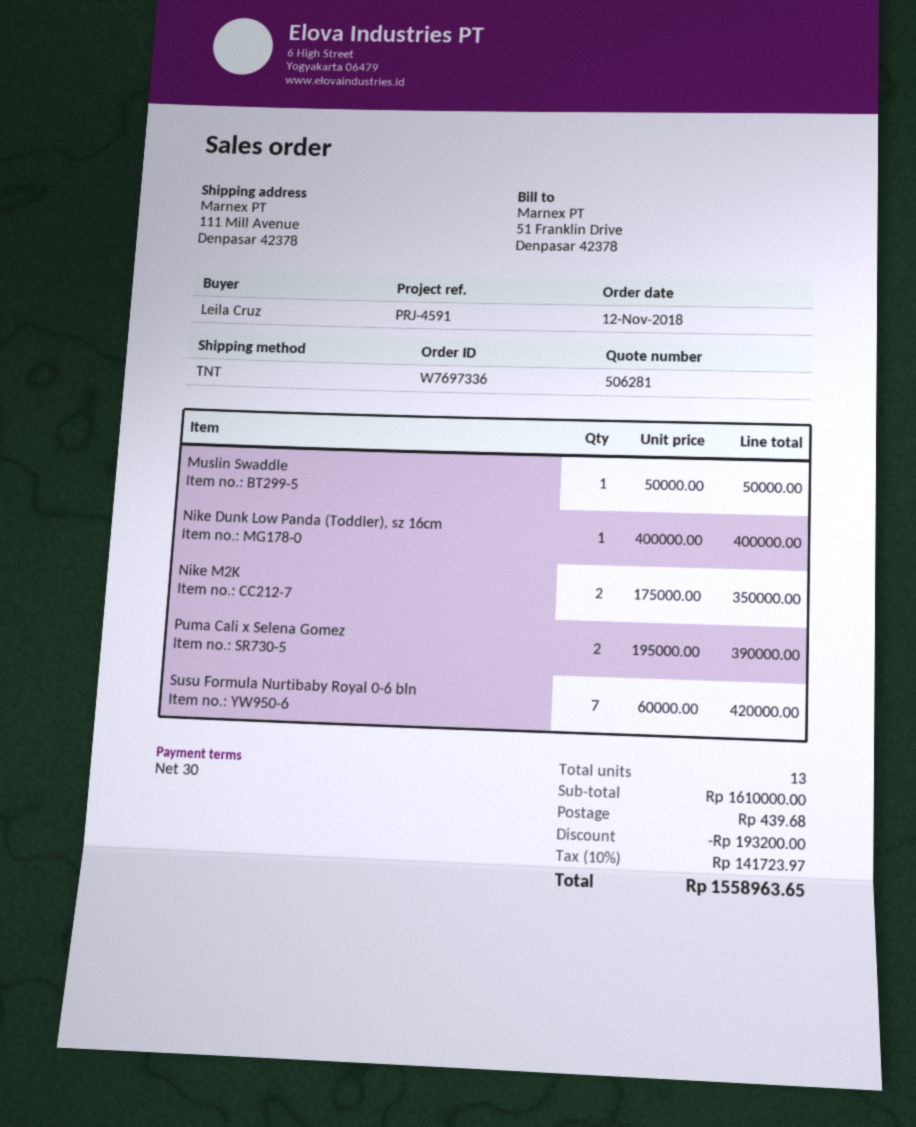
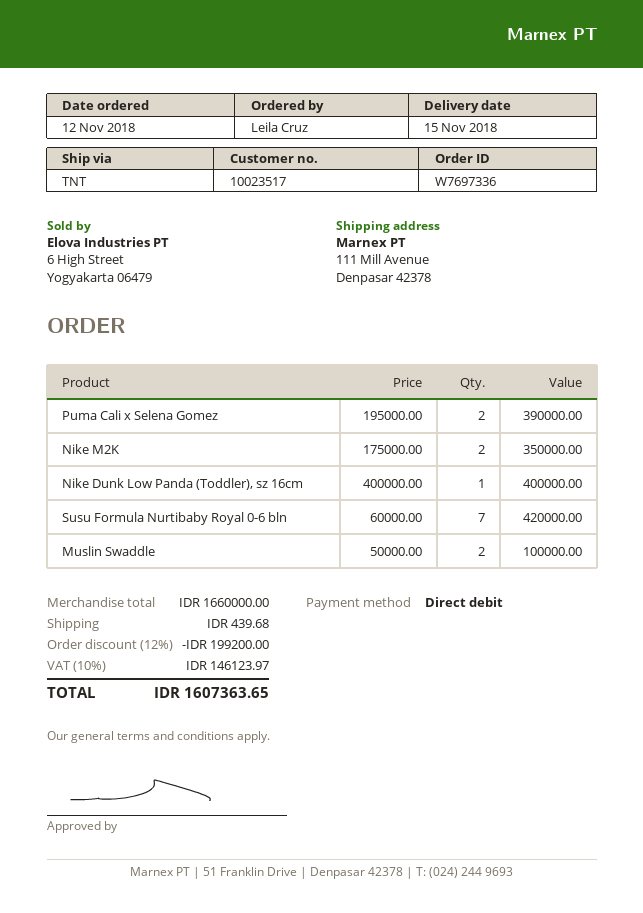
Muslin Swaddle: 1 x 50000.00 = 50000.00 -> 2 x 50000.00 = 100000.00
subtotal: 1610000.00 -> 1660000.00
discount: 193200.00 -> 199200.00
tax: 10% = 141723.97 -> 10% = 146123.97
total: 1558963.65 -> 1607363.65

